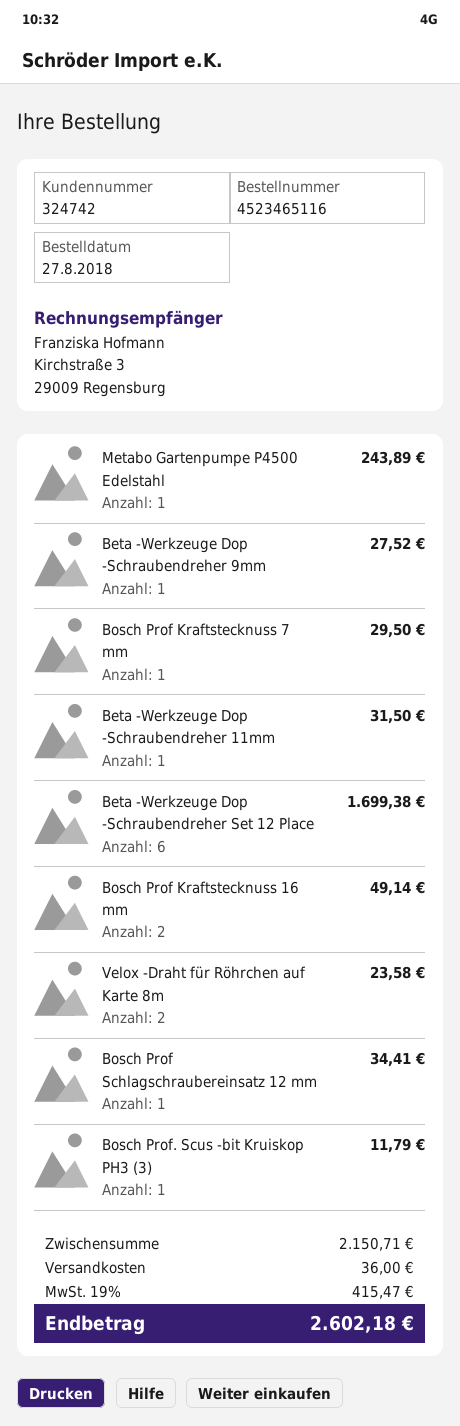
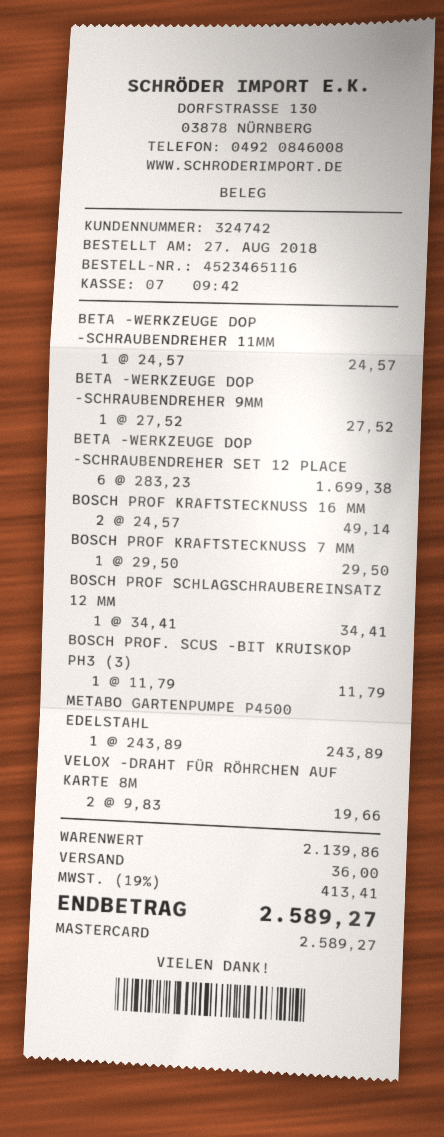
Beta -Werkzeuge Dop -Schraubendreher 11mm: 1 for 31.50 -> 1 for 24.57
Velox -Draht für Röhrchen auf Karte 8m: 2 for 23.58 -> 2 for 19.66
subtotal: 2150.71 -> 2139.86
tax: 19% = 415.47 -> 19% = 413.41
total: 2602.18 -> 2589.27

